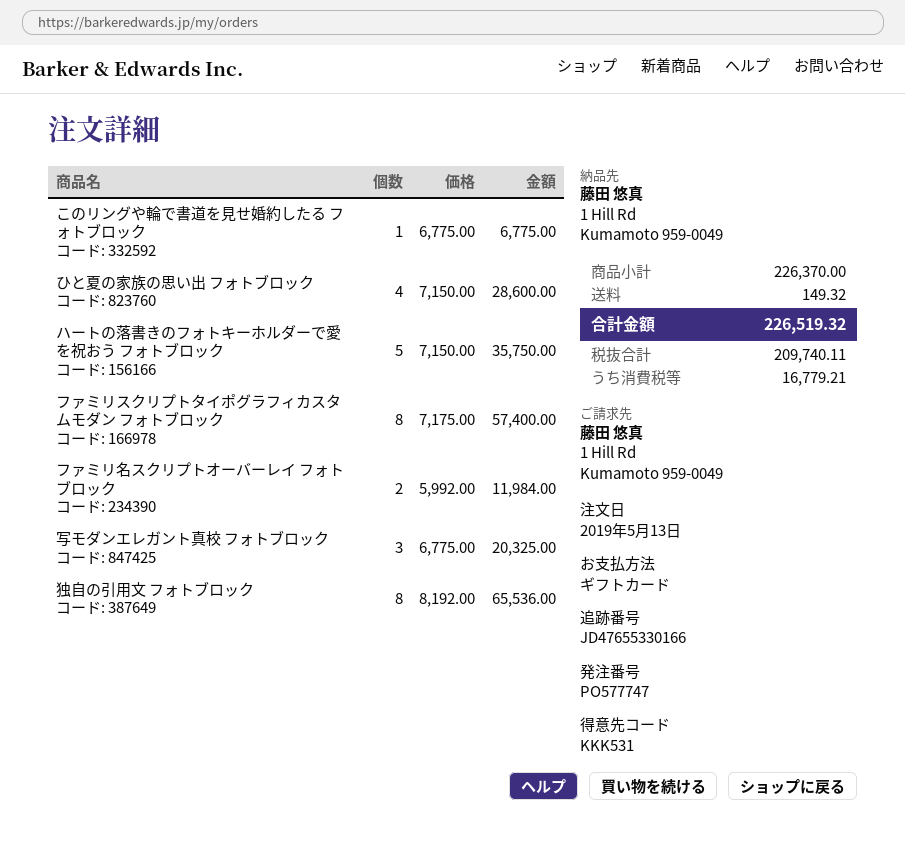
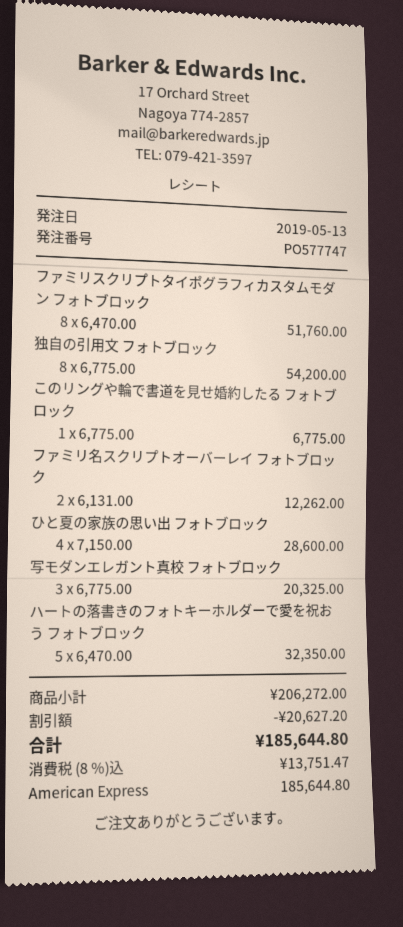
payment method: gift card -> American Express
ハートの落書きのフォトキーホルダーで愛を祝おう フォトブロック: 5 x 7150.00 = 35750.00 -> 5 x 6470.00 = 32350.00
ファミリスクリプトタイポグラフィカスタムモダン フォトブロック: 8 x 7175.00 = 57400.00 -> 8 x 6470.00 = 51760.00
ファミリ名スクリプトオーバーレイ フォトブロック: 2 x 5992.00 = 11984.00 -> 2 x 6131.00 = 12262.00
独自の引用文 フォトブロック: 8 x 8192.00 = 65536.00 -> 8 x 6775.00 = 54200.00
subtotal: 226370.00 -> 206272.00
discount: none -> 20627.20
shipping: 149.32 -> none
tax: 16779.21 -> 13751.47
total: 226519.32 -> 185644.80

